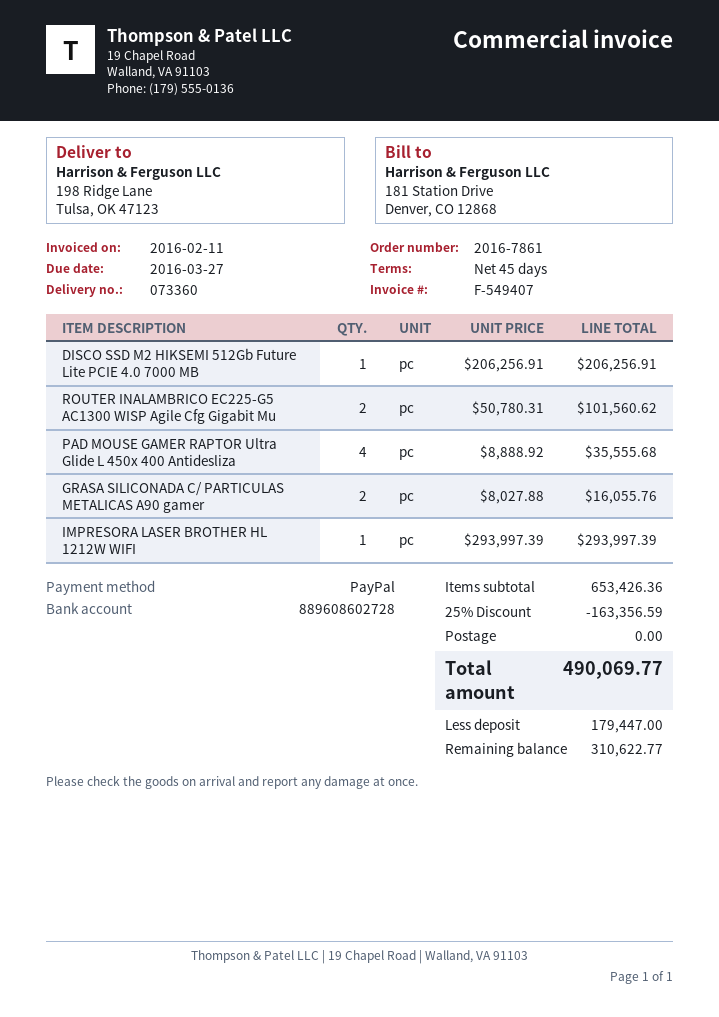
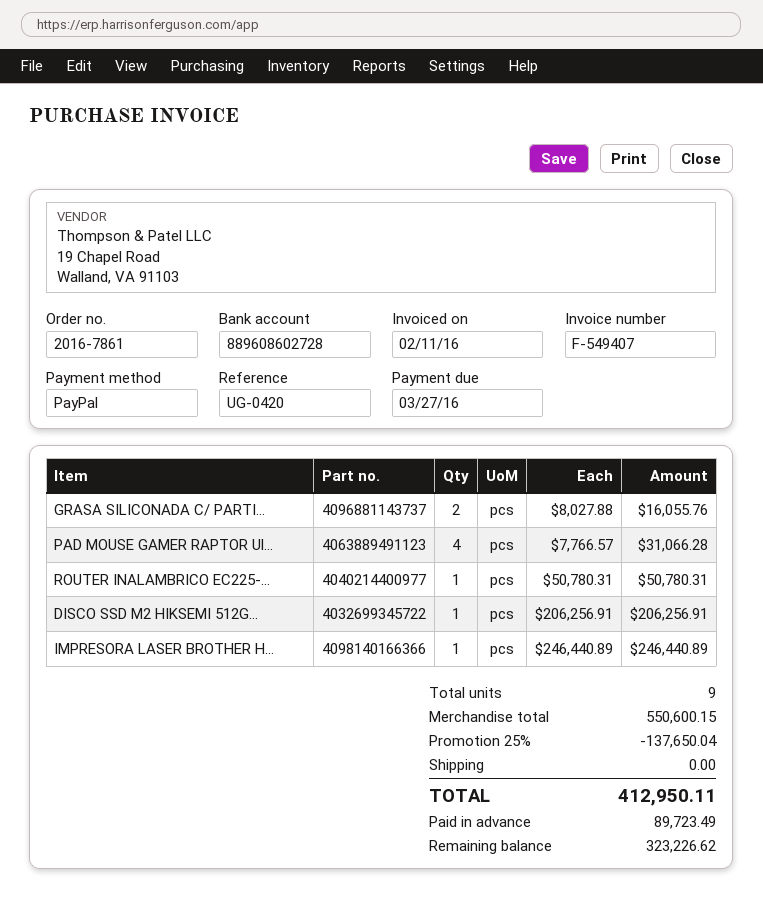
ROUTER INALAMBRICO EC225-G5 AC1300 WISP Agile Cfg Gigabit Mu: 2 x 50780.31 = 101560.62 -> 1 x 50780.31 = 50780.31
PAD MOUSE GAMER RAPTOR Ultra Glide L 450x 400 Antidesliza: 4 x 8888.92 = 35555.68 -> 4 x 7766.57 = 31066.28
IMPRESORA LASER BROTHER HL 1212W WIFI: 1 x 293997.39 = 293997.39 -> 1 x 246440.89 = 246440.89
subtotal: 653426.36 -> 550600.15
discount: 25% = 163356.59 -> 25% = 137650.04
total: 490069.77 -> 412950.11
deposit: 179447.00 -> 89723.49
balance: 310622.77 -> 323226.62

